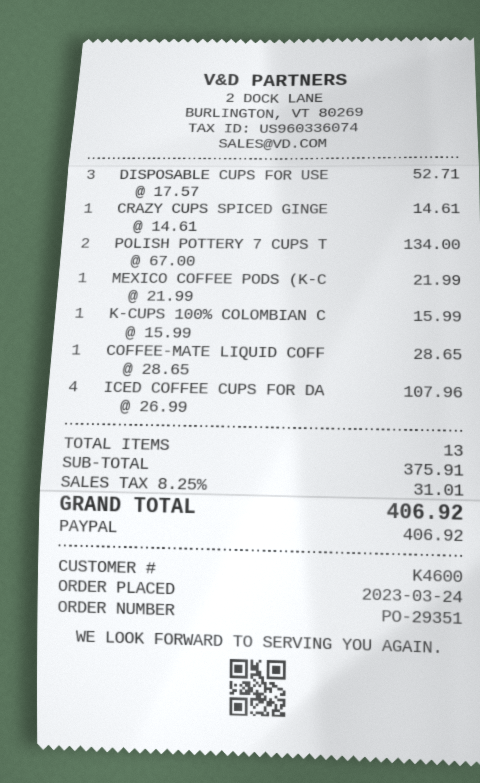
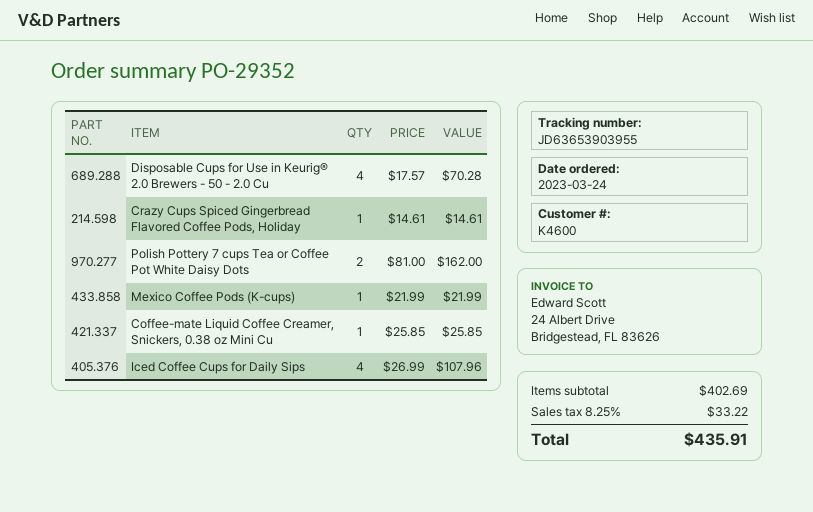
order number: PO-29351 -> PO-29352
DISPOSABLE CUPS FOR USE: 3 x 17.57 = 52.71 -> 4 x 17.57 = 70.28
POLISH POTTERY 7 CUPS T: 2 x 67.00 = 134.00 -> 2 x 81.00 = 162.00
K-CUPS 100% COLOMBIAN C: 1 x 15.99 = 15.99 -> none
COFFEE-MATE LIQUID COFF: 1 x 28.65 = 28.65 -> 1 x 25.85 = 25.85
subtotal: 375.91 -> 402.69
tax: 8.25% = 31.01 -> 8.25% = 33.22
total: 406.92 -> 435.91

